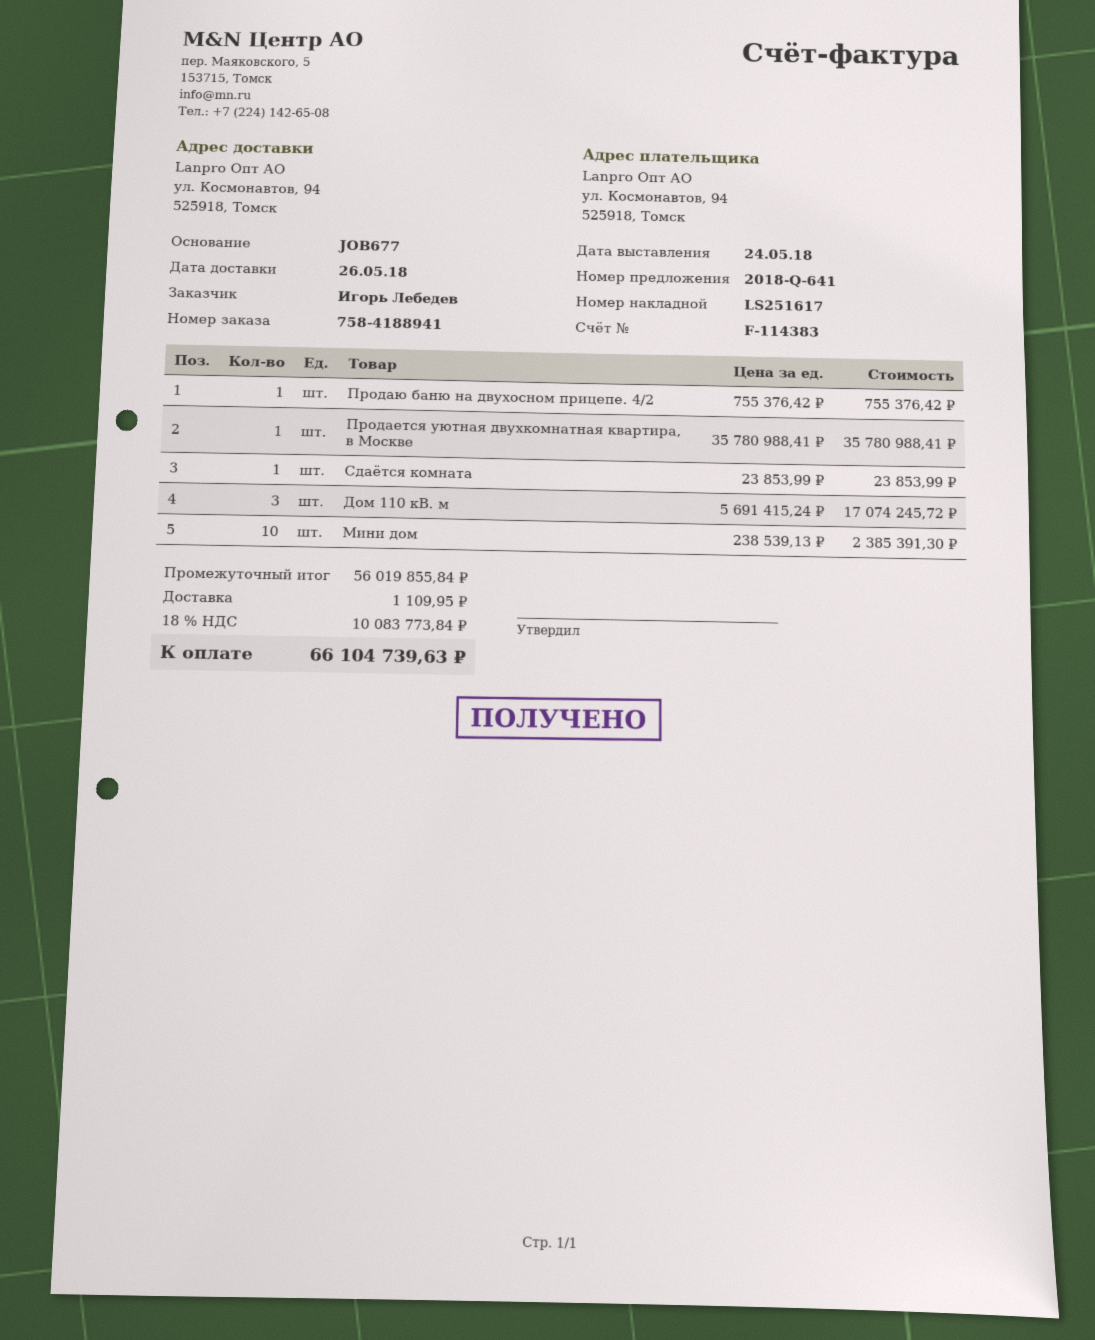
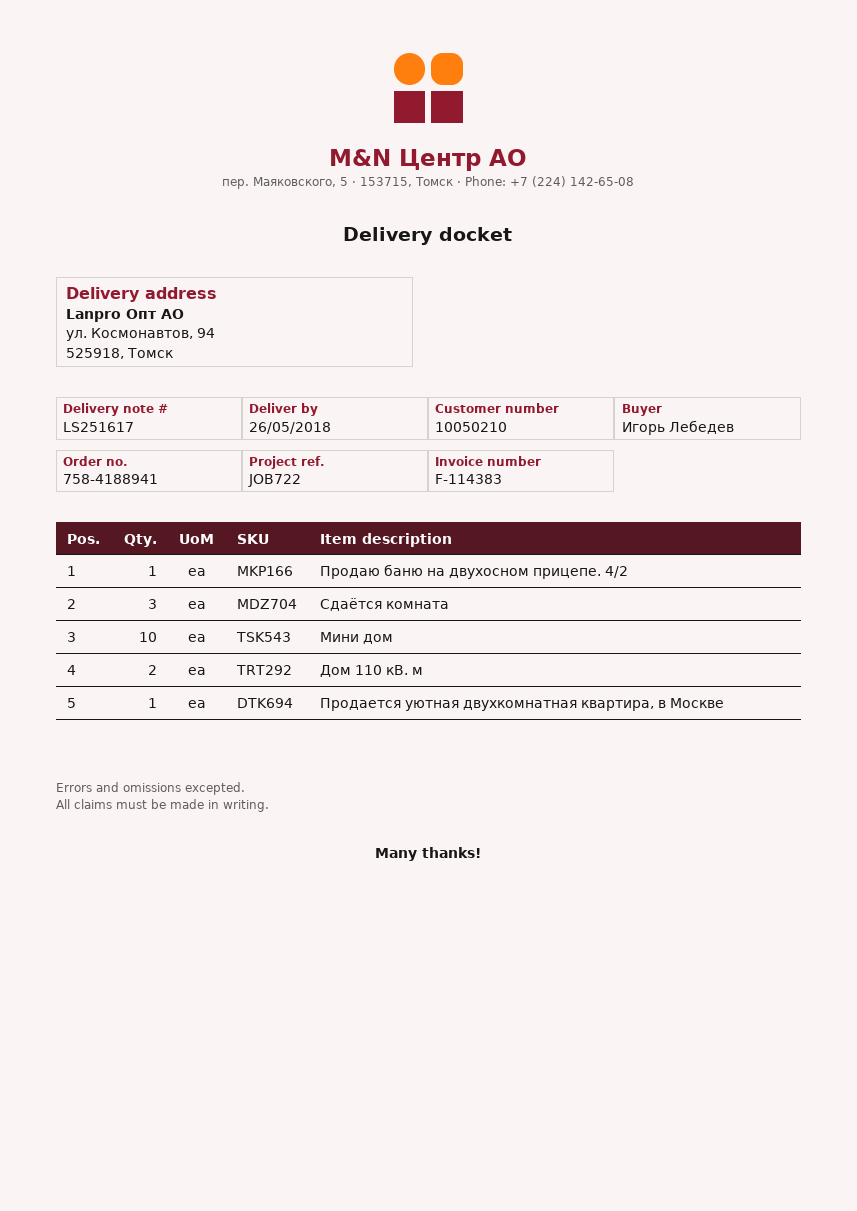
reference: JOB677 -> JOB722
Сдаётся комната: 1 -> 3
Дом 110 кВ. м: 3 -> 2

